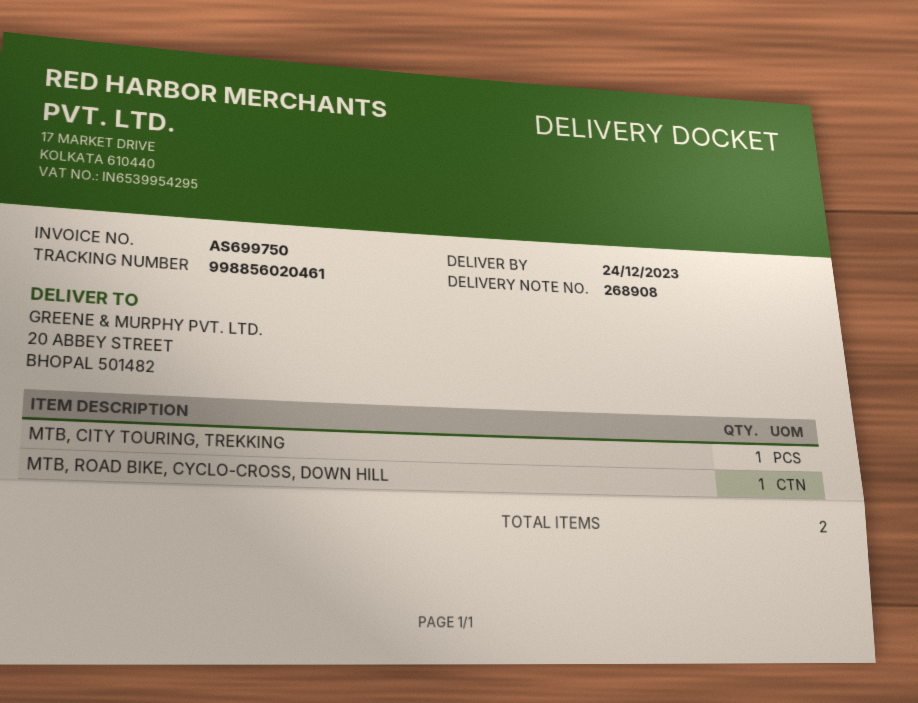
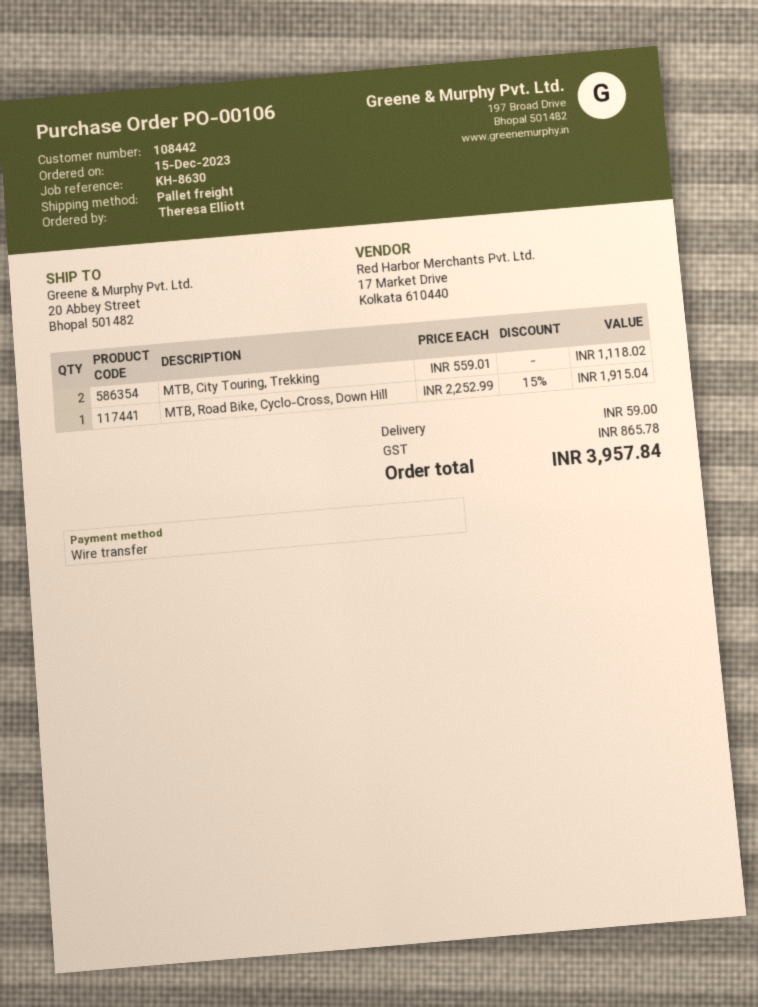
MTB, CITY TOURING, TREKKING: 1 -> 2

